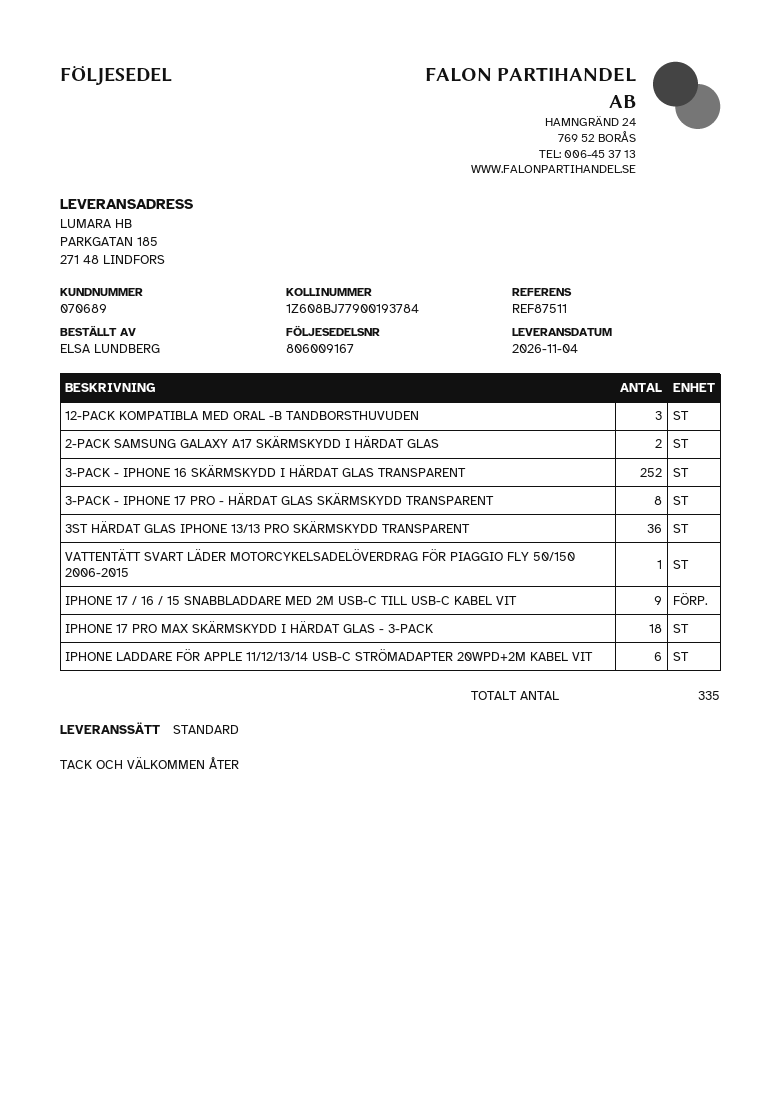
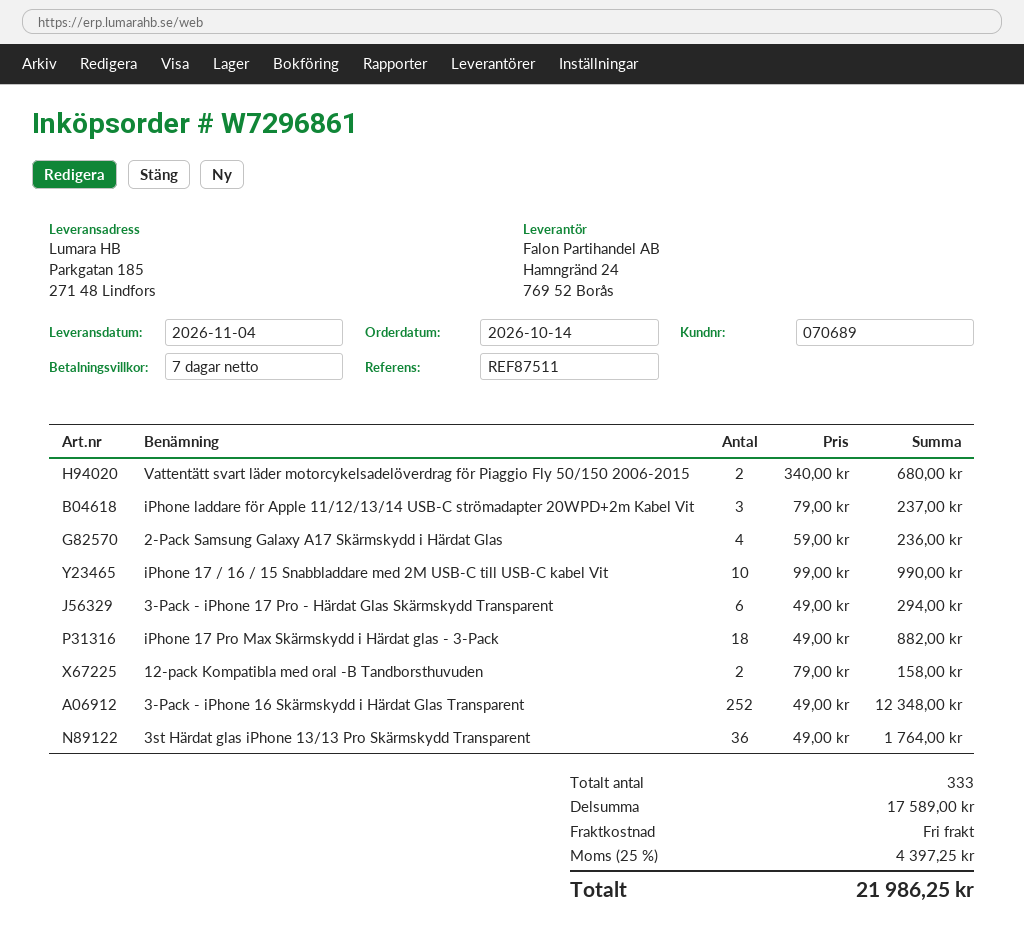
12-PACK KOMPATIBLA MED ORAL -B TANDBORSTHUVUDEN: 3 -> 2
2-PACK SAMSUNG GALAXY A17 SKÄRMSKYDD I HÄRDAT GLAS: 2 -> 4
3-PACK - IPHONE 17 PRO - HÄRDAT GLAS SKÄRMSKYDD TRANSPARENT: 8 -> 6
VATTENTÄTT SVART LÄDER MOTORCYKELSADELÖVERDRAG FÖR PIAGGIO FLY 50/150 2006-2015: 1 -> 2
IPHONE 17 / 16 / 15 SNABBLADDARE MED 2M USB-C TILL USB-C KABEL VIT: 9 -> 10
IPHONE LADDARE FÖR APPLE 11/12/13/14 USB-C STRÖMADAPTER 20WPD+2M KABEL VIT: 6 -> 3
total quantity: 335 -> 333

